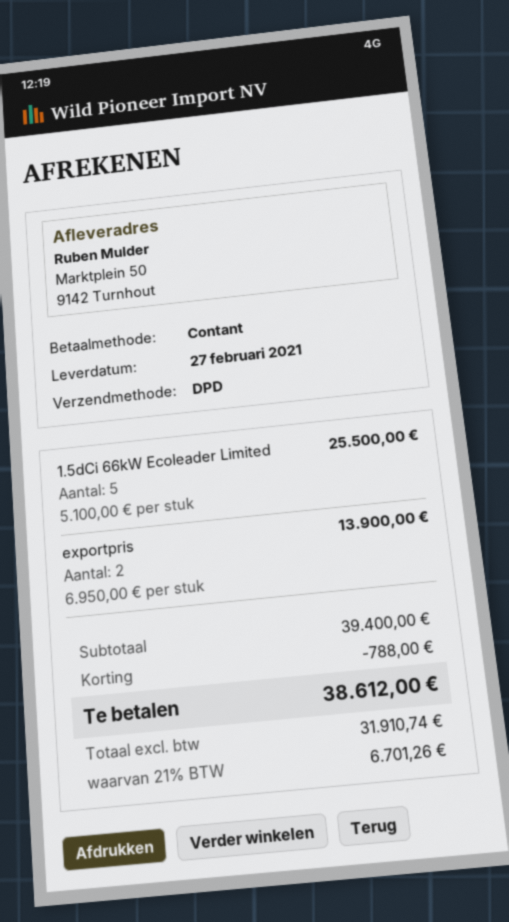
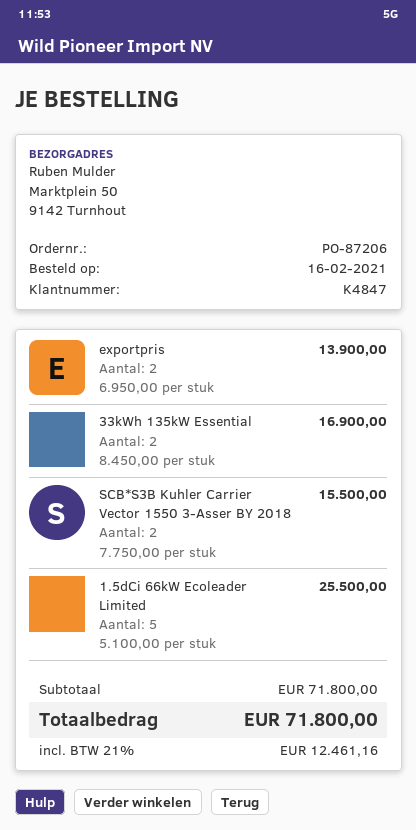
33kWh 135kW Essential: none -> 2 x 8450.00 = 16900.00
SCB*S3B Kuhler Carrier Vector 1550 3-Asser BY 2018: none -> 2 x 7750.00 = 15500.00
subtotal: 39400.00 -> 71800.00
discount: 788.00 -> none
tax: 21% = 6701.26 -> 21% = 12461.16
total: 38612.00 -> 71800.00

